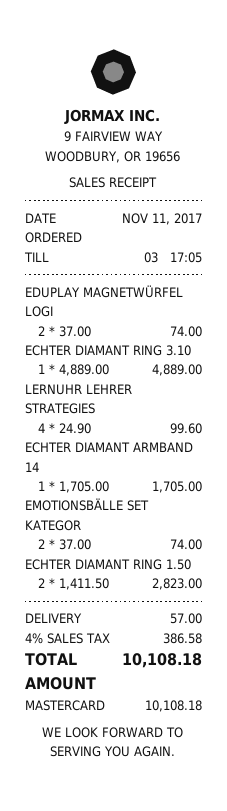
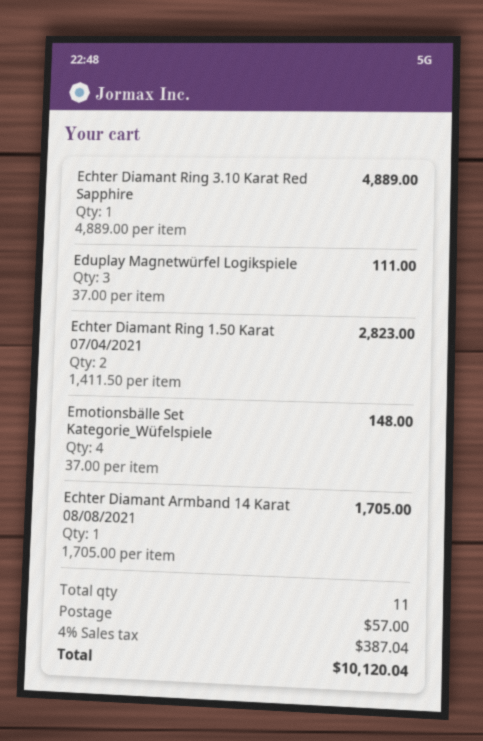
EDUPLAY MAGNETWÜRFEL LOGI: 2 x 37.00 = 74.00 -> 3 x 37.00 = 111.00
LERNUHR LEHRER STRATEGIES: 4 x 24.90 = 99.60 -> none
EMOTIONSBÄLLE SET KATEGOR: 2 x 37.00 = 74.00 -> 4 x 37.00 = 148.00
tax: 4% = 386.58 -> 4% = 387.04
total: 10108.18 -> 10120.04

